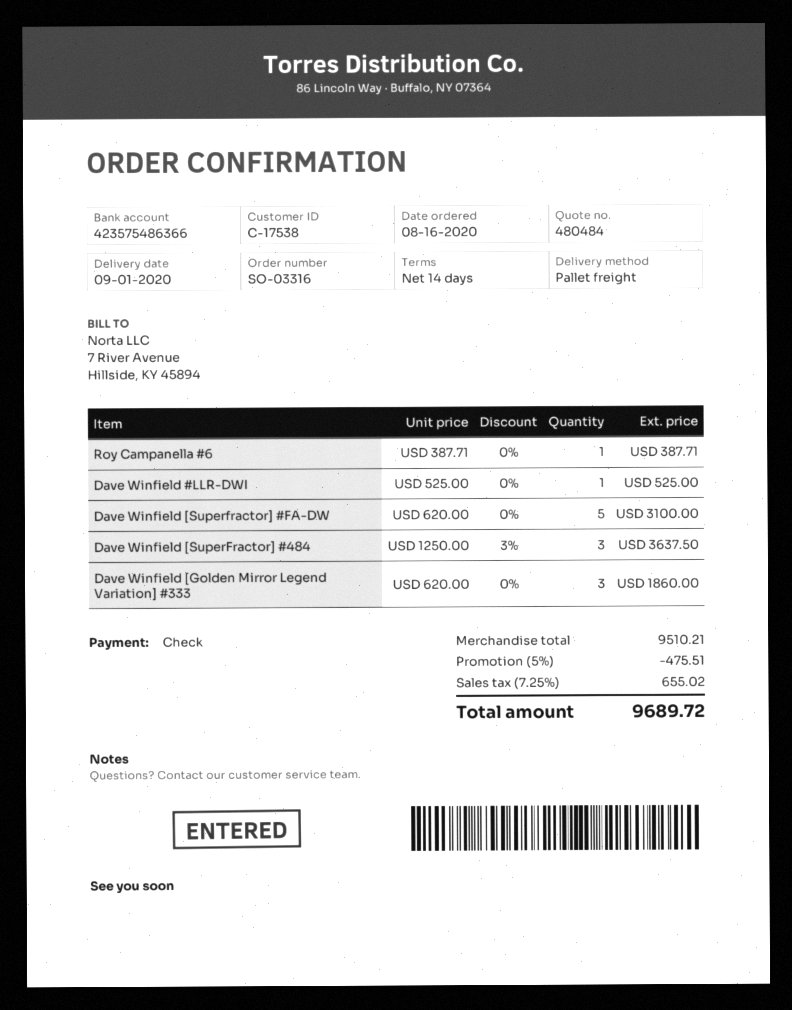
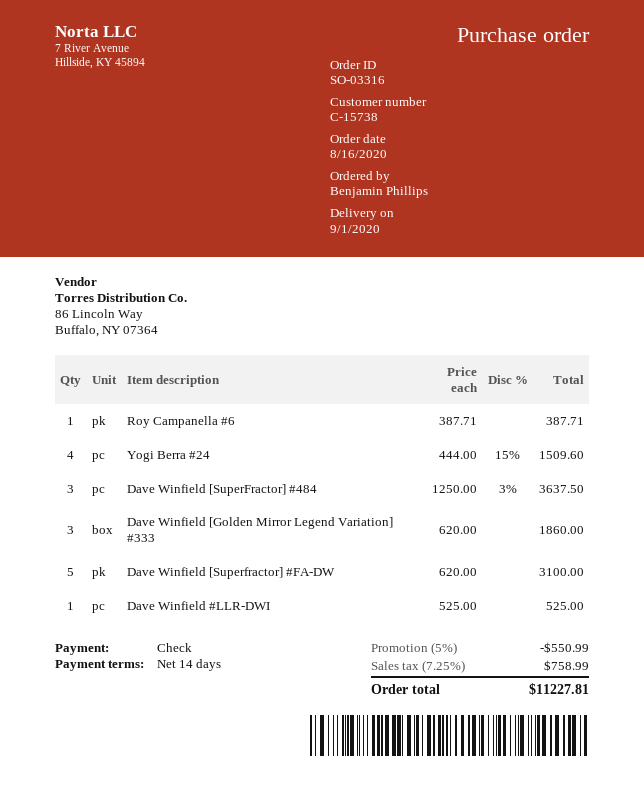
customer number: C-17538 -> C-15738
Yogi Berra #24: none -> 4 x 444.00 - 15% = 1509.60
discount: 5% = 475.51 -> 5% = 550.99
tax: 7.25% = 655.02 -> 7.25% = 758.99
total: 9689.72 -> 11227.81

